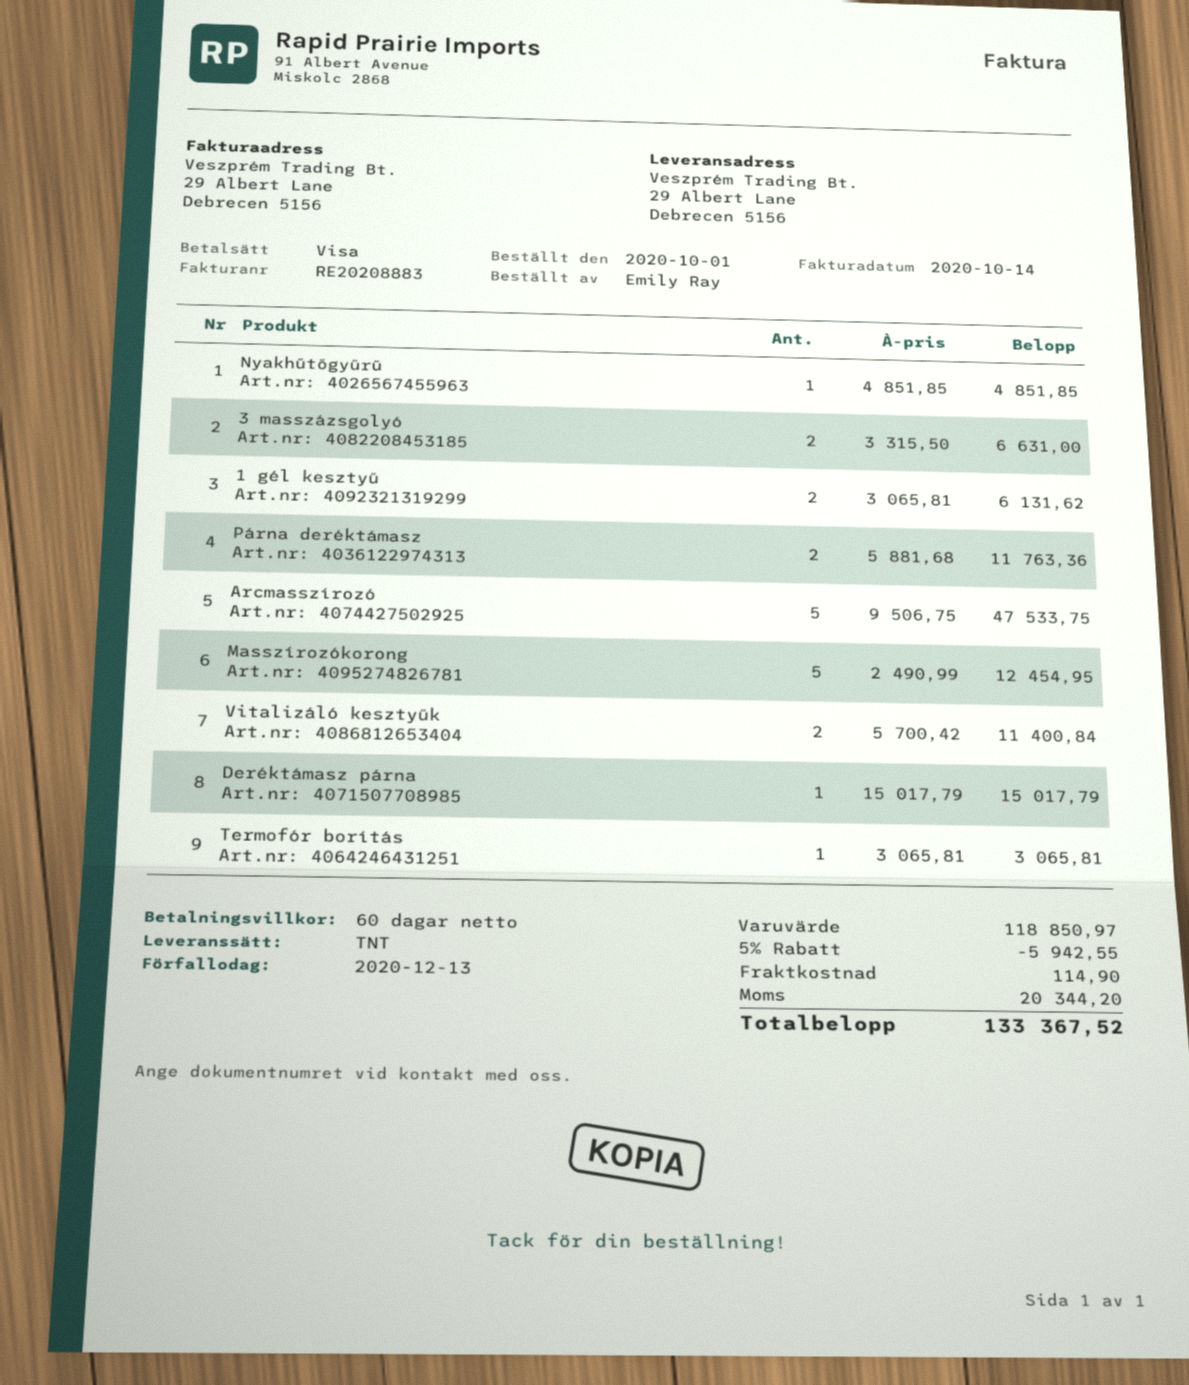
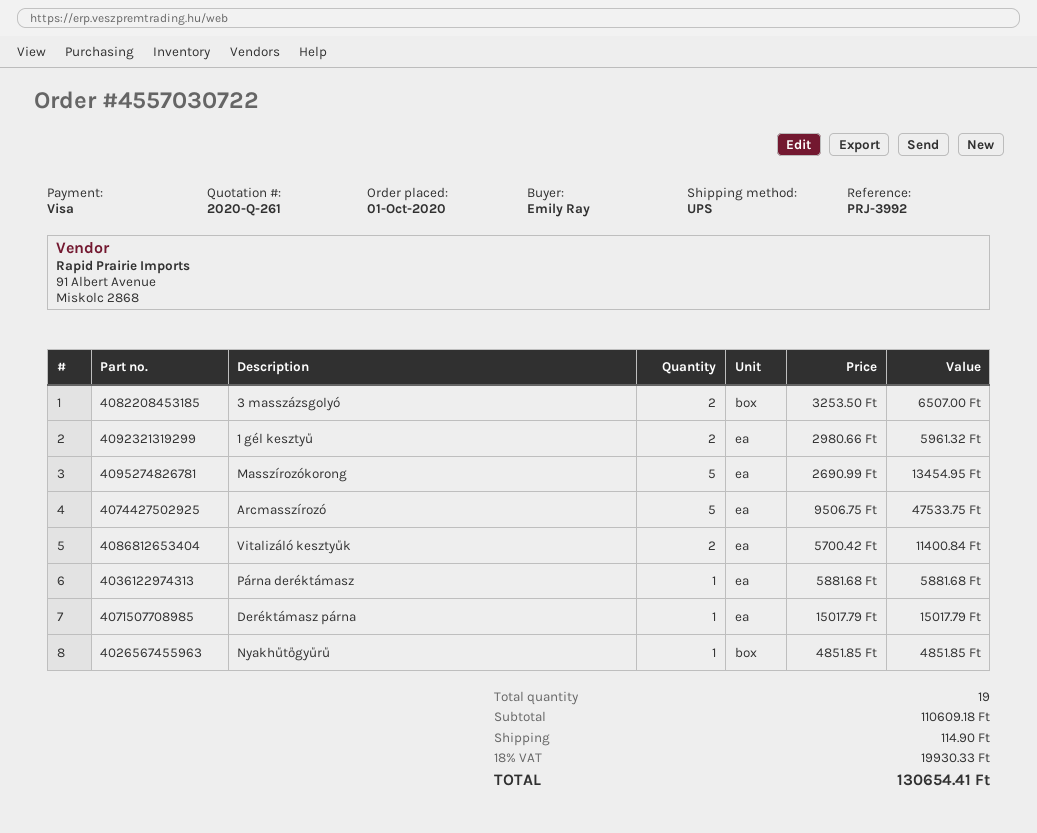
shipping method: TNT -> UPS
3 masszázsgolyó: 2 x 3315.50 = 6631.00 -> 2 x 3253.50 = 6507.00
1 gél kesztyű: 2 x 3065.81 = 6131.62 -> 2 x 2980.66 = 5961.32
Párna deréktámasz: 2 x 5881.68 = 11763.36 -> 1 x 5881.68 = 5881.68
Masszírozókorong: 5 x 2490.99 = 12454.95 -> 5 x 2690.99 = 13454.95
Termofór borítás: 1 x 3065.81 = 3065.81 -> none
subtotal: 118850.97 -> 110609.18
discount: 5% = 5942.55 -> none
tax: 20344.20 -> 19930.33
total: 133367.52 -> 130654.41

